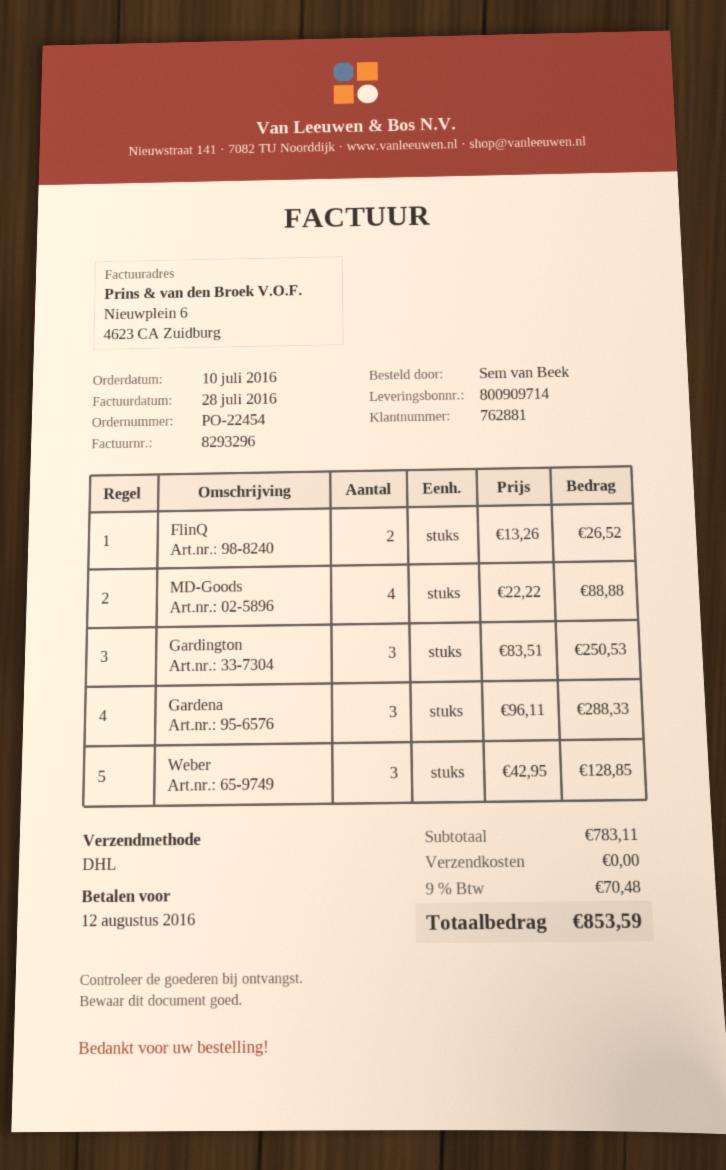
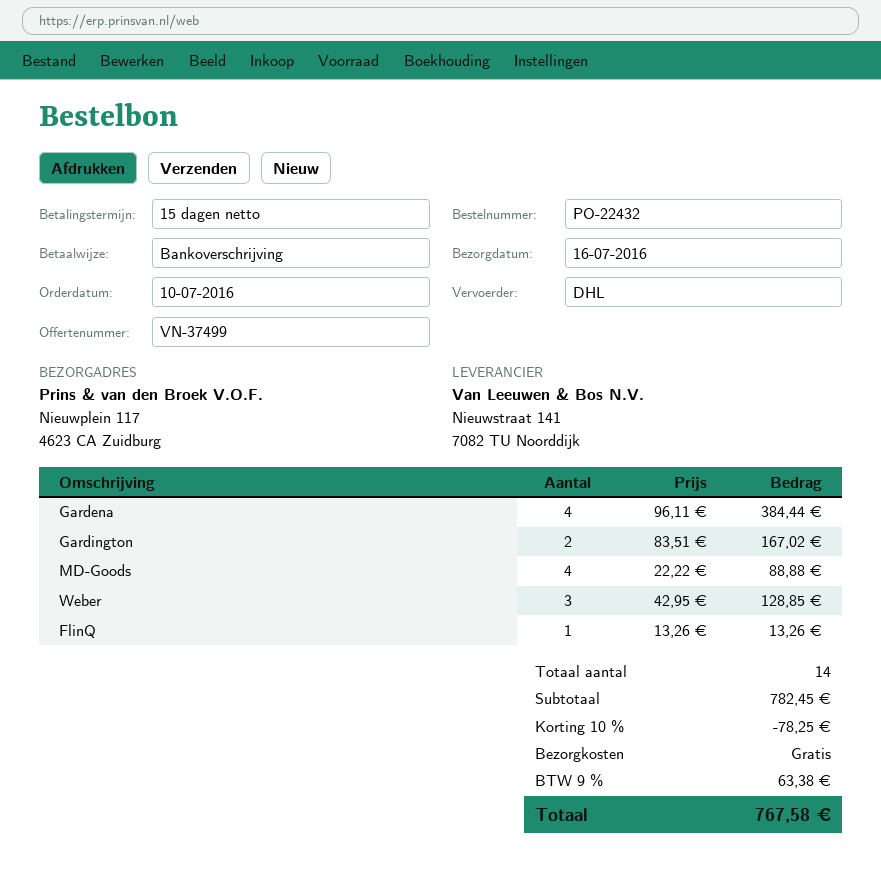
order number: PO-22454 -> PO-22432
FlinQ: 2 x 13.26 = 26.52 -> 1 x 13.26 = 13.26
Gardington: 3 x 83.51 = 250.53 -> 2 x 83.51 = 167.02
Gardena: 3 x 96.11 = 288.33 -> 4 x 96.11 = 384.44
subtotal: 783.11 -> 782.45
discount: none -> 10% = 78.25
tax: 9% = 70.48 -> 9% = 63.38
total: 853.59 -> 767.58

